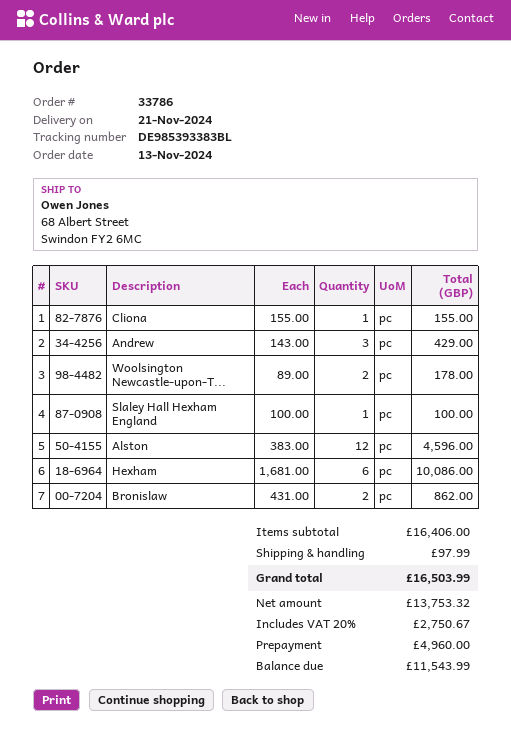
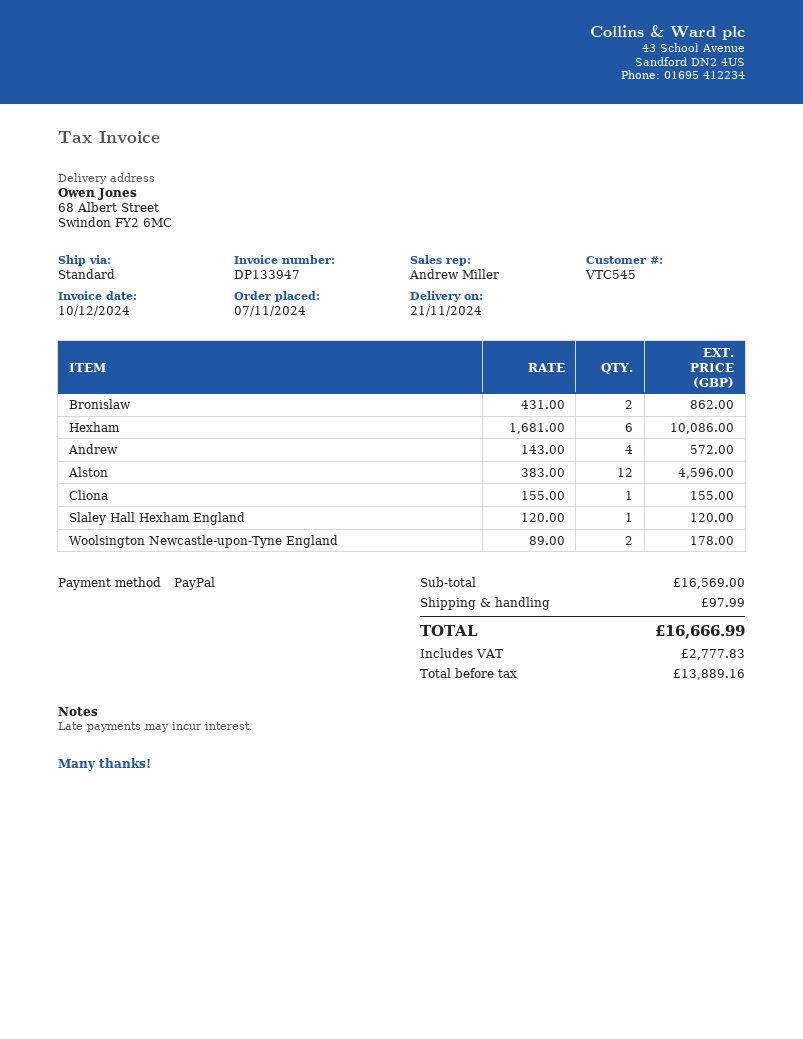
order date: 2024-11-13 -> 2024-11-07
Andrew: 3 x 143.00 = 429.00 -> 4 x 143.00 = 572.00
Slaley Hall Hexham England: 1 x 100.00 = 100.00 -> 1 x 120.00 = 120.00
subtotal: 16406.00 -> 16569.00
net: 13753.32 -> 13889.16
tax: 2750.67 -> 2777.83
total: 16503.99 -> 16666.99

